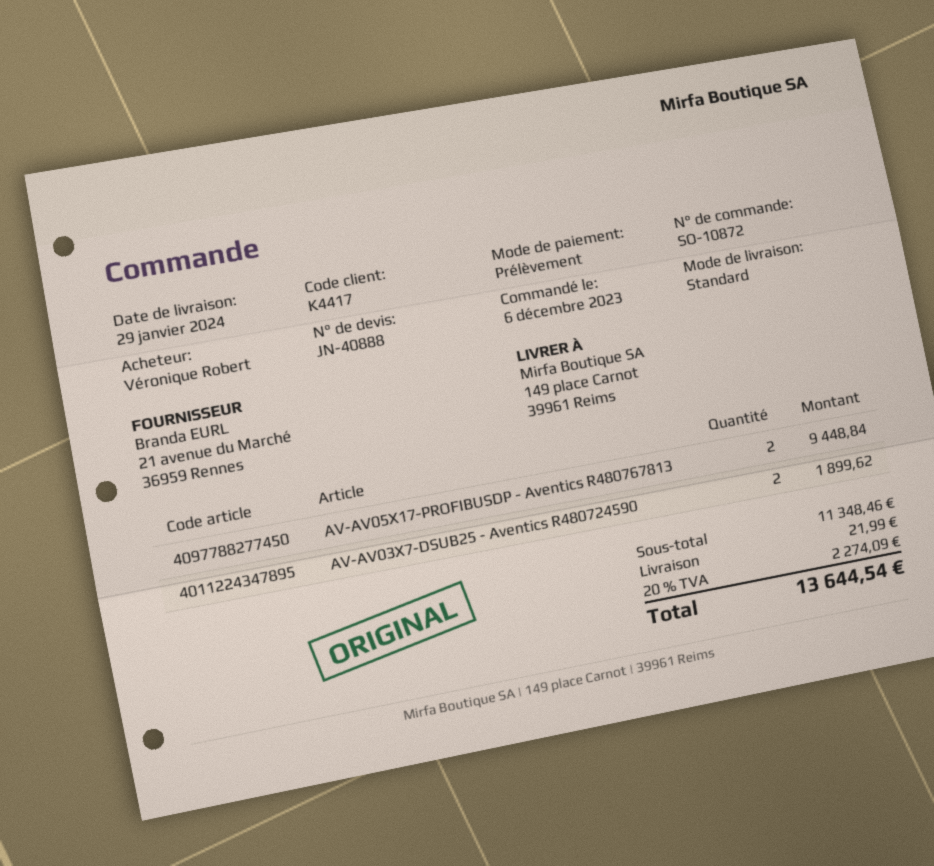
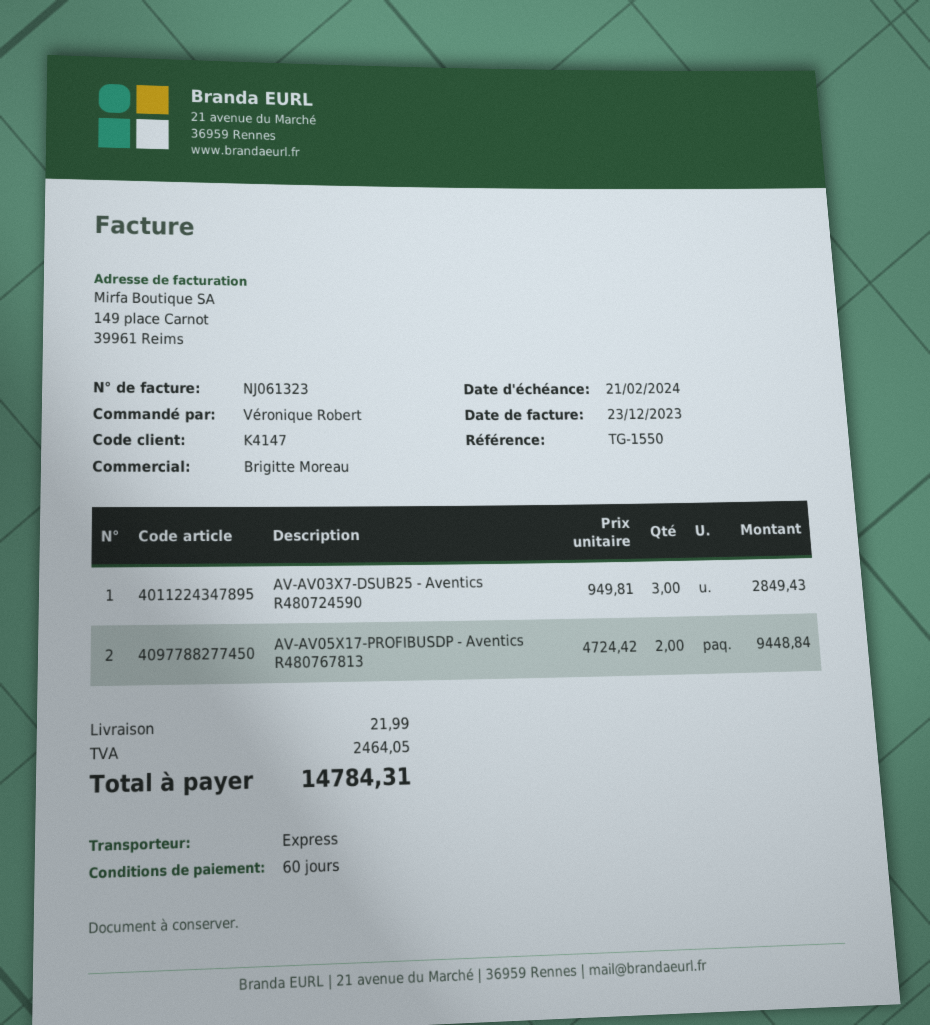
customer number: K4417 -> K4147
shipping method: standard -> express
AV-AV03X7-DSUB25 - Aventics R480724590: 2 for 1899.62 -> 3 for 2849.43
tax: 2274.09 -> 2464.05
total: 13644.54 -> 14784.31

